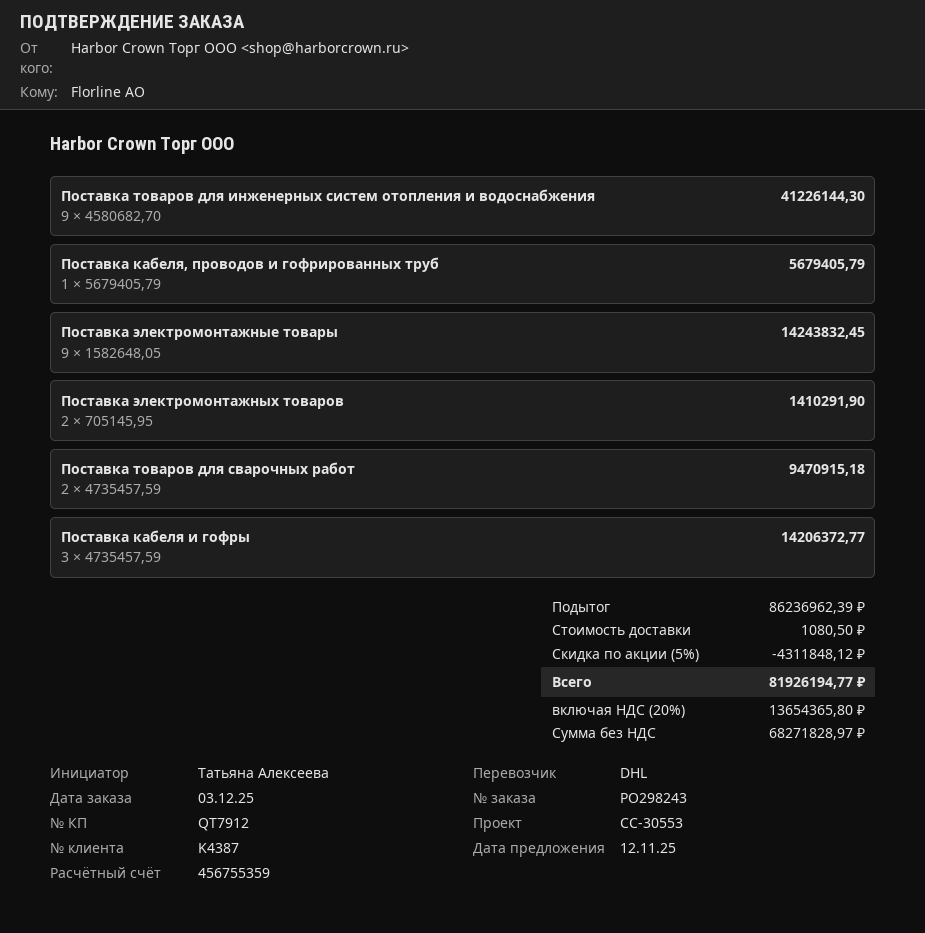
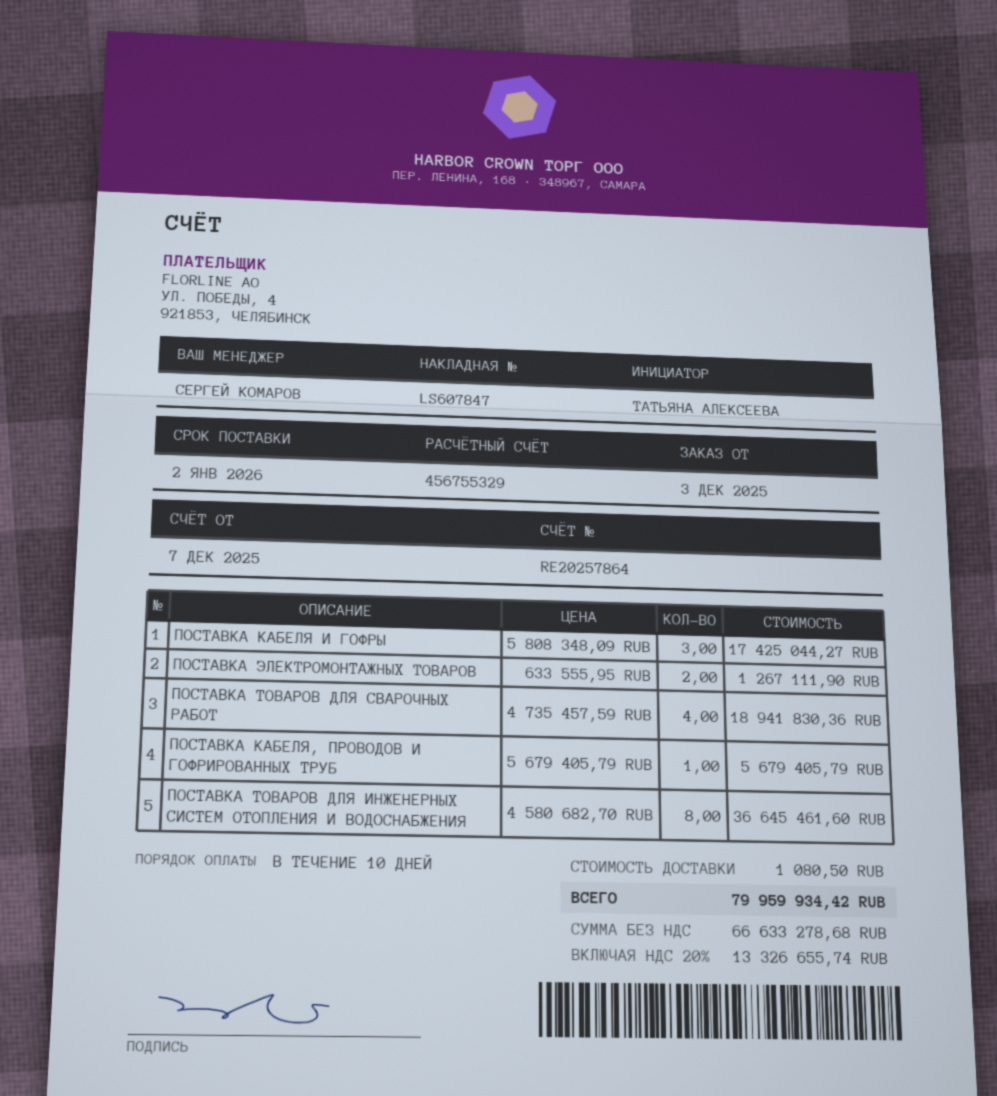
bank account: 456755359 -> 456755329
Поставка товаров для инженерных систем отопления и водоснабжения: 9 x 4580682.70 = 41226144.30 -> 8 x 4580682.70 = 36645461.60
Поставка электромонтажные товары: 9 x 1582648.05 = 14243832.45 -> none
Поставка электромонтажных товаров: 2 x 705145.95 = 1410291.90 -> 2 x 633555.95 = 1267111.90
Поставка товаров для сварочных работ: 2 x 4735457.59 = 9470915.18 -> 4 x 4735457.59 = 18941830.36
Поставка кабеля и гофры: 3 x 4735457.59 = 14206372.77 -> 3 x 5808348.09 = 17425044.27
discount: 5% = 4311848.12 -> none
net: 68271828.97 -> 66633278.68
tax: 20% = 13654365.80 -> 20% = 13326655.74
total: 81926194.77 -> 79959934.42

